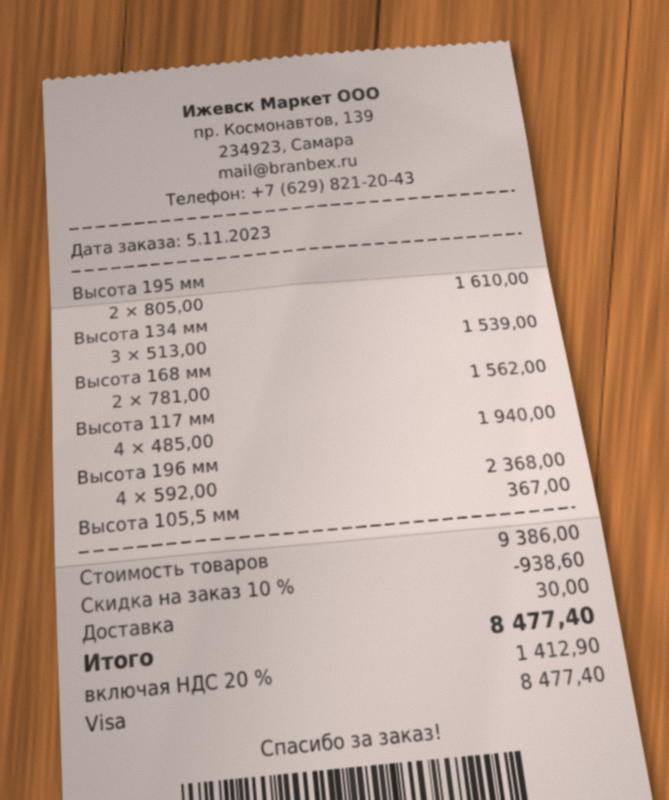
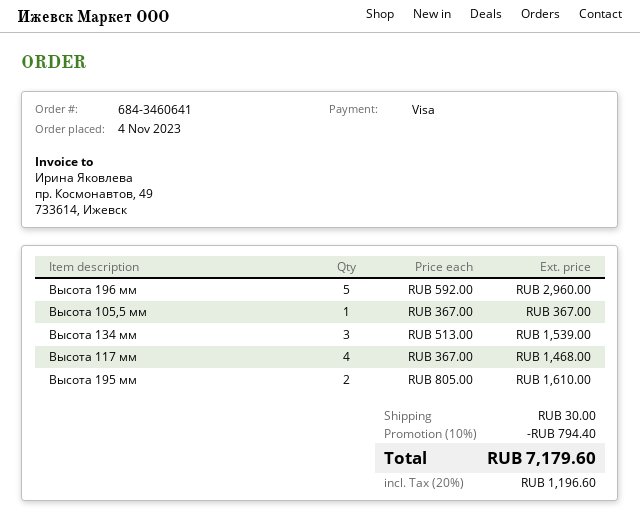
order date: 2023-11-05 -> 2023-11-04
Высота 168 мм: 2 x 781.00 = 1562.00 -> none
Высота 117 мм: 4 x 485.00 = 1940.00 -> 4 x 367.00 = 1468.00
Высота 196 мм: 4 x 592.00 = 2368.00 -> 5 x 592.00 = 2960.00
discount: 10% = 938.60 -> 10% = 794.40
tax: 20% = 1412.90 -> 20% = 1196.60
total: 8477.40 -> 7179.60

